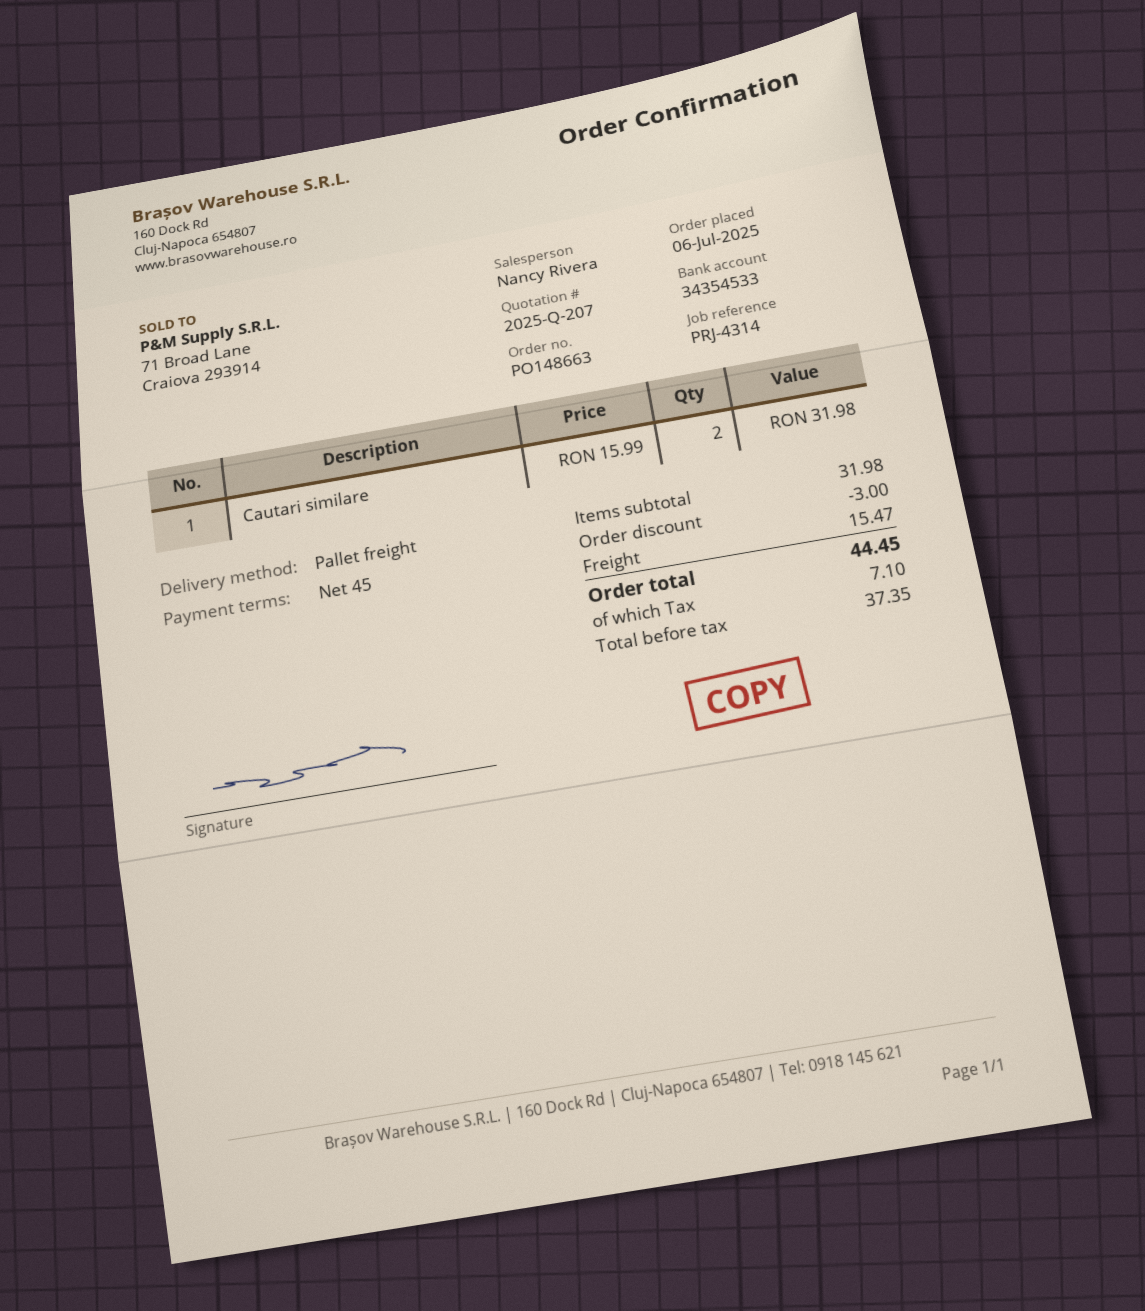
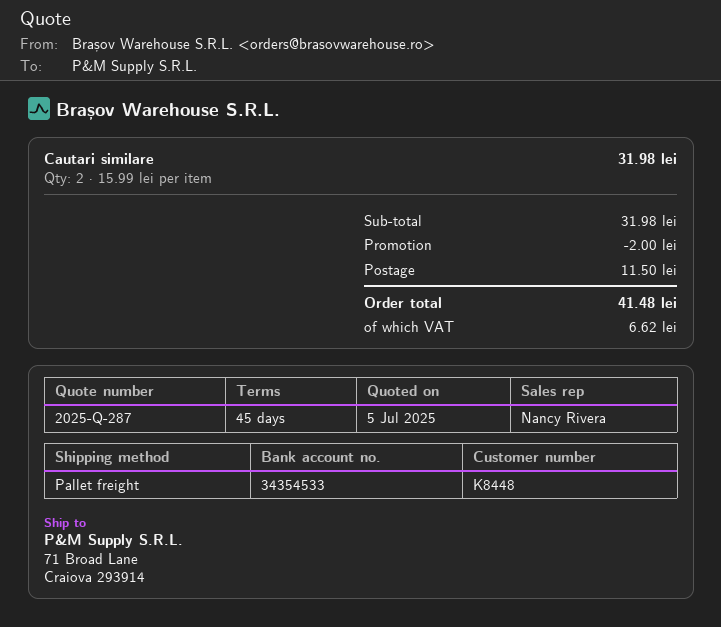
quote number: 2025-Q-207 -> 2025-Q-287
discount: 3.00 -> 2.00
shipping: 15.47 -> 11.50
tax: 7.10 -> 6.62
total: 44.45 -> 41.48

